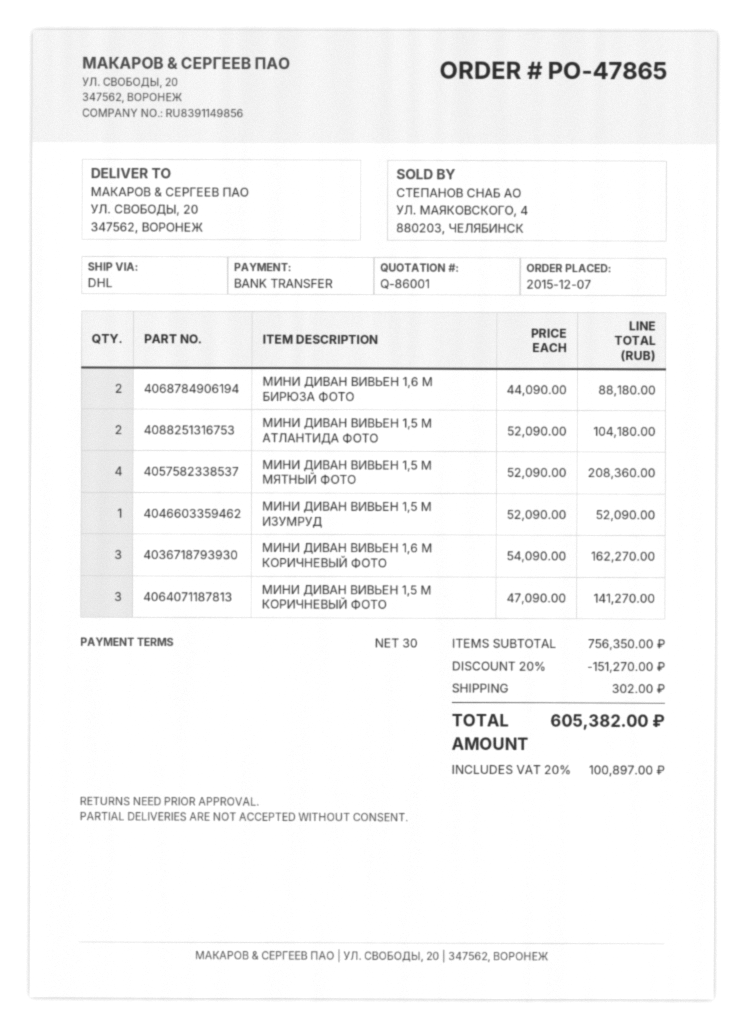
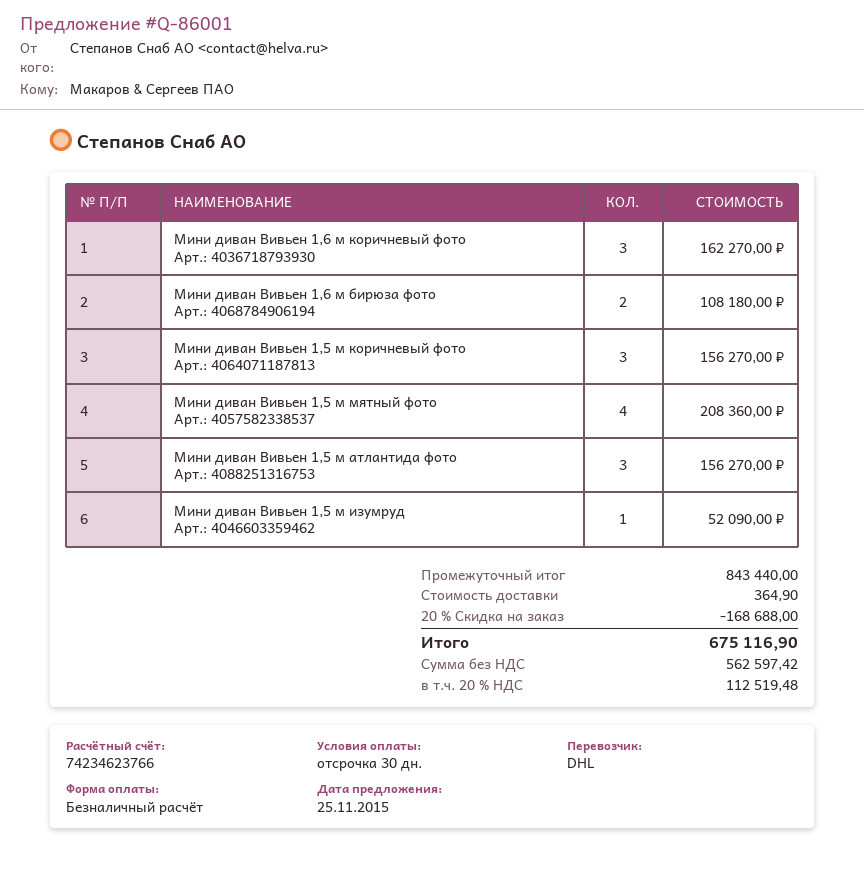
МИНИ ДИВАН ВИВЬЕН 1,6 М БИРЮЗА ФОТО: 2 for 88180.00 -> 2 for 108180.00
МИНИ ДИВАН ВИВЬЕН 1,5 М АТЛАНТИДА ФОТО: 2 for 104180.00 -> 3 for 156270.00
МИНИ ДИВАН ВИВЬЕН 1,5 М КОРИЧНЕВЫЙ ФОТО: 3 for 141270.00 -> 3 for 156270.00
subtotal: 756350.00 -> 843440.00
discount: 20% = 151270.00 -> 20% = 168688.00
shipping: 302.00 -> 364.90
tax: 20% = 100897.00 -> 20% = 112519.48
total: 605382.00 -> 675116.90

